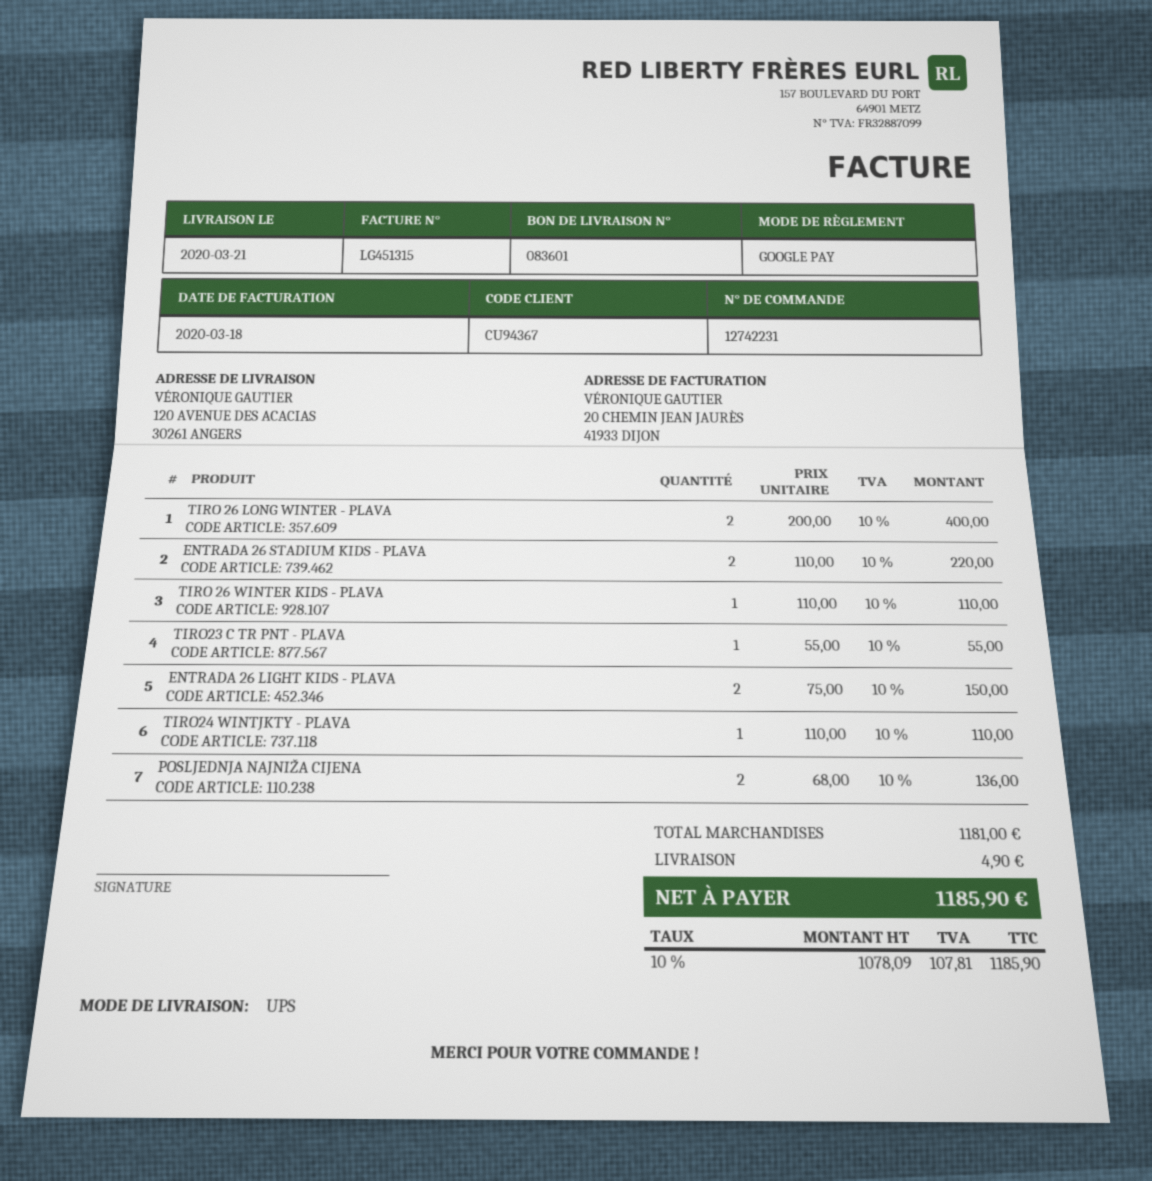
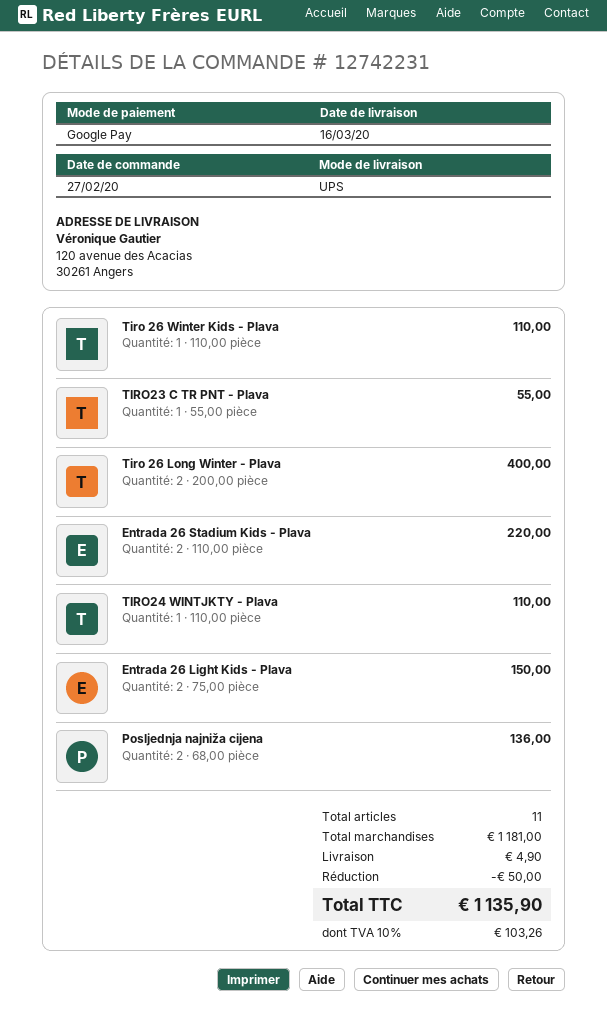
delivery date: 2020-03-21 -> 2020-03-16
discount: none -> 50.00
tax: 10% = 107.81 -> 10% = 103.26
total: 1185.90 -> 1135.90

